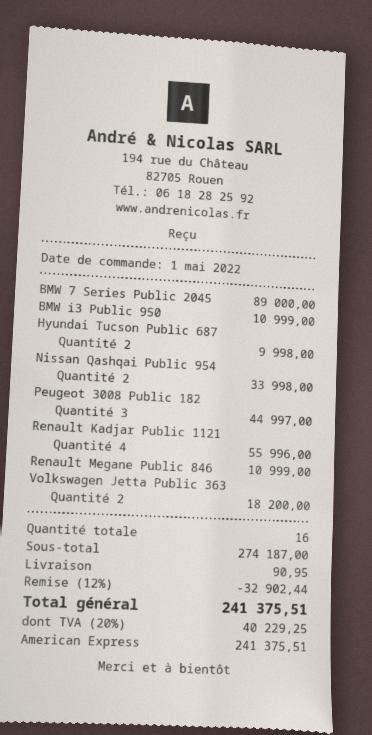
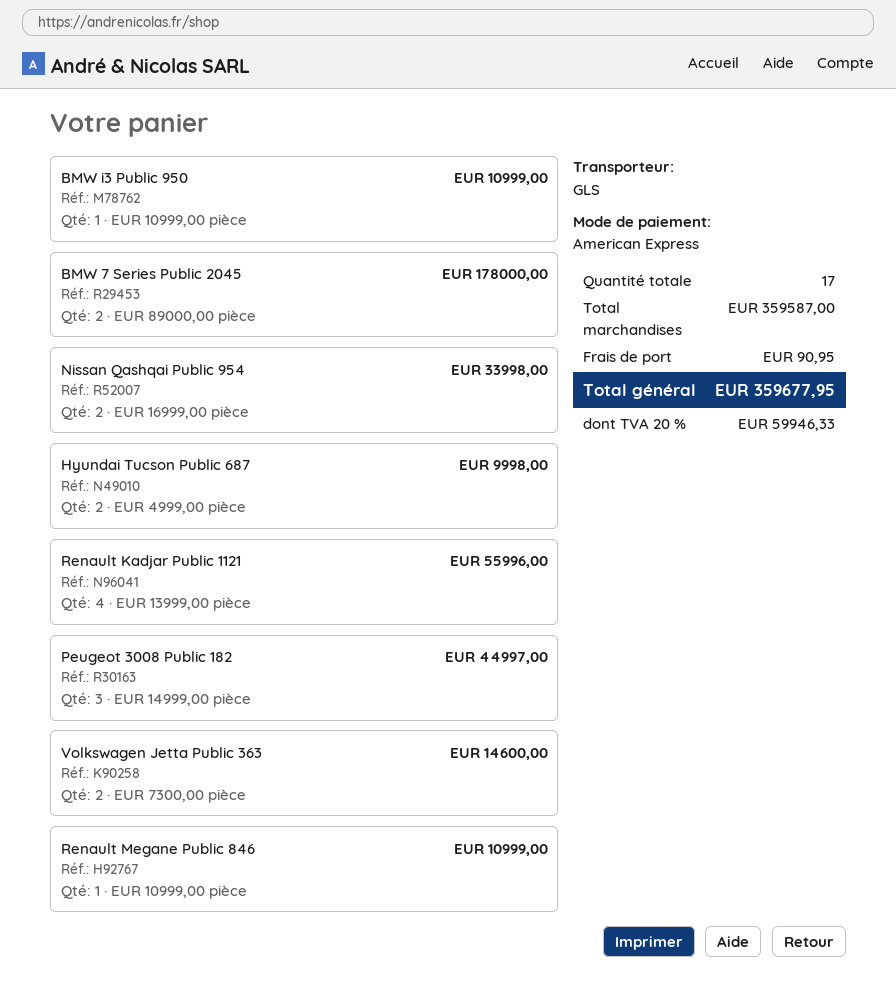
BMW 7 Series Public 2045: 1 for 89000.00 -> 2 for 178000.00
Volkswagen Jetta Public 363: 2 for 18200.00 -> 2 for 14600.00
total quantity: 16 -> 17
subtotal: 274187.00 -> 359587.00
discount: 12% = 32902.44 -> none
tax: 20% = 40229.25 -> 20% = 59946.33
total: 241375.51 -> 359677.95

